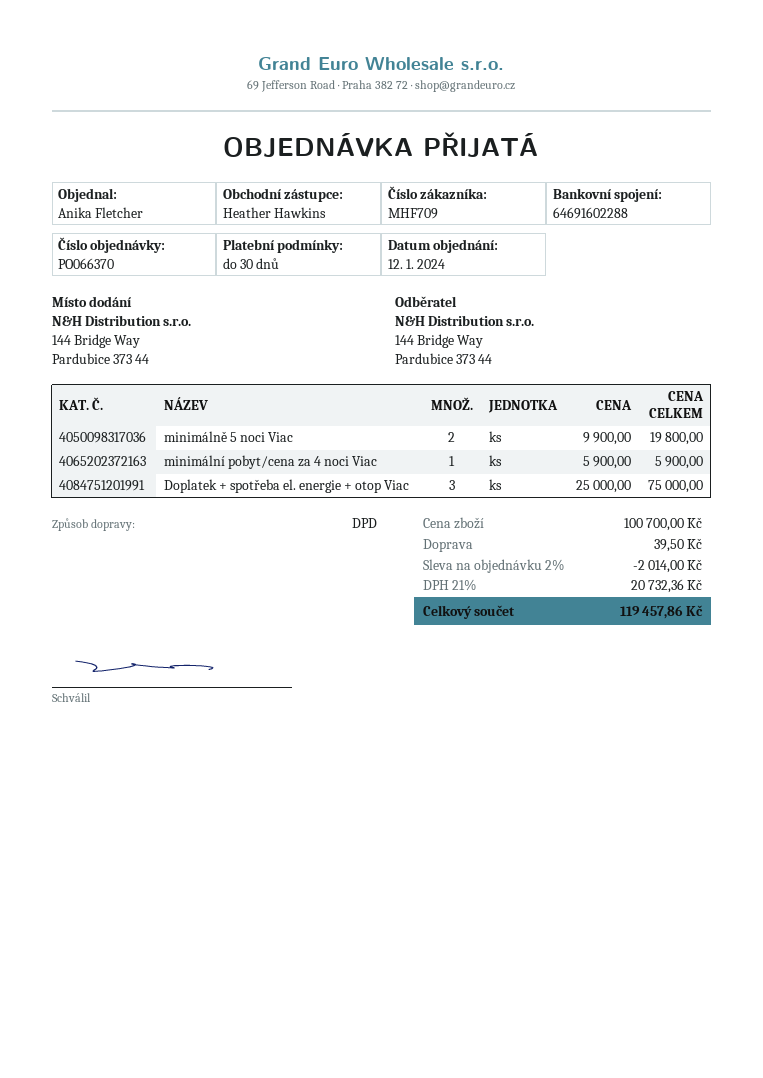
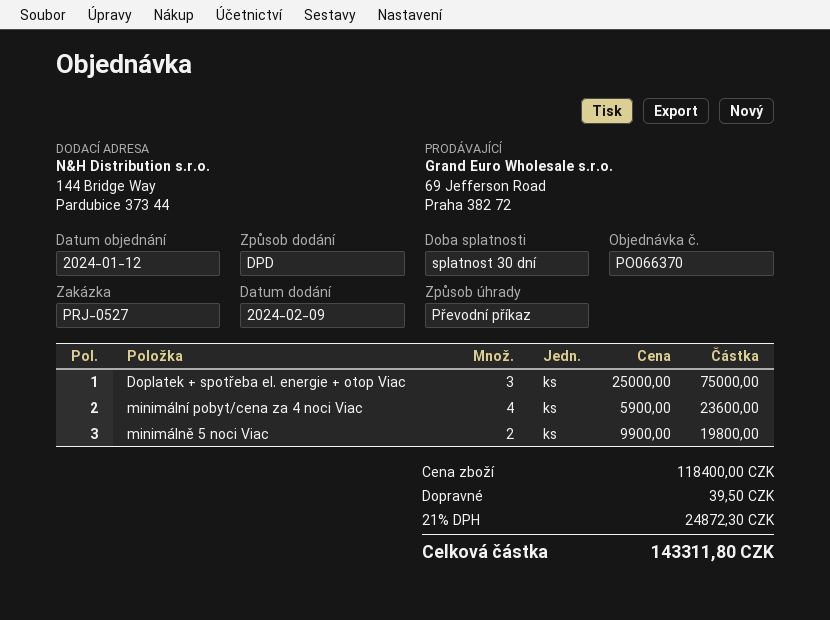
minimální pobyt/cena za 4 noci Viac: 1 x 5900.00 = 5900.00 -> 4 x 5900.00 = 23600.00
subtotal: 100700.00 -> 118400.00
discount: 2% = 2014.00 -> none
tax: 21% = 20732.36 -> 21% = 24872.30
total: 119457.86 -> 143311.80

